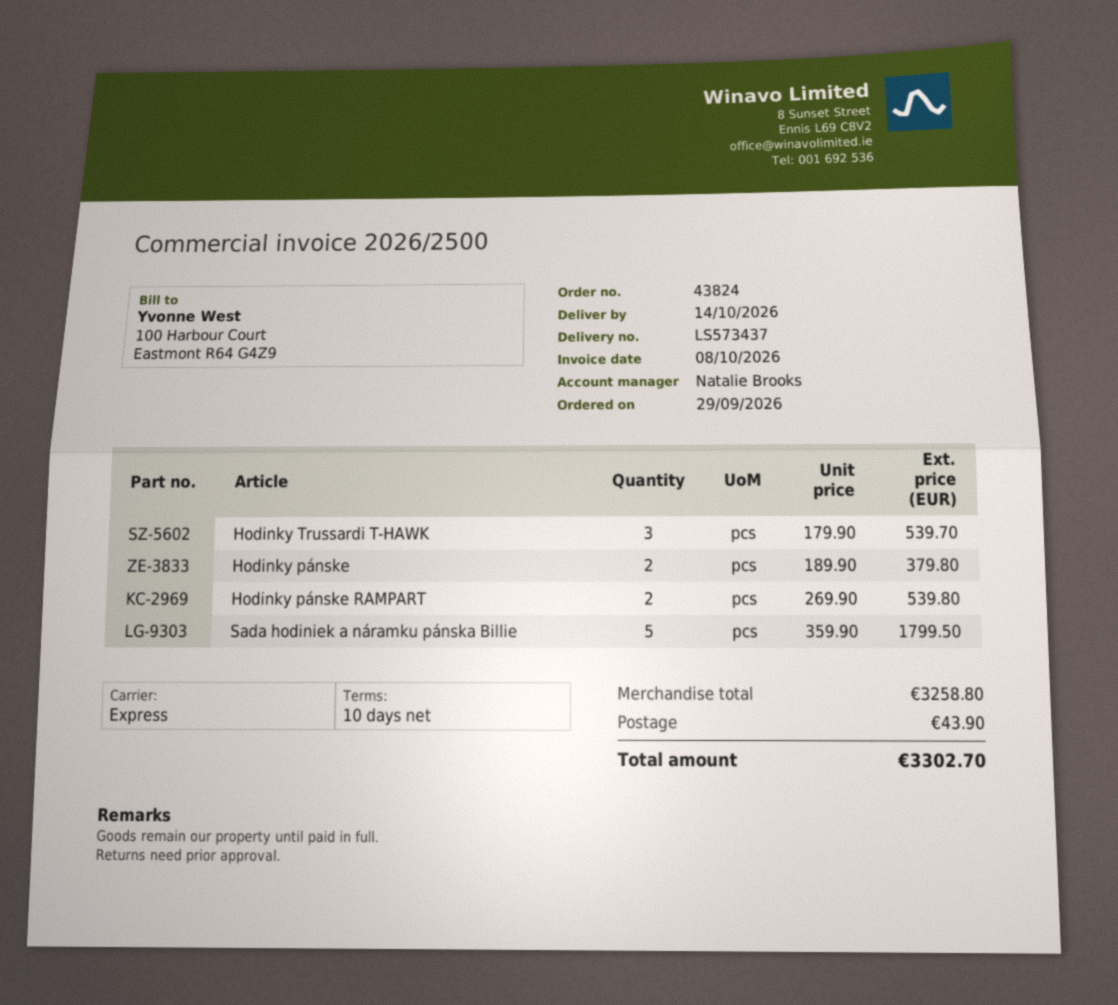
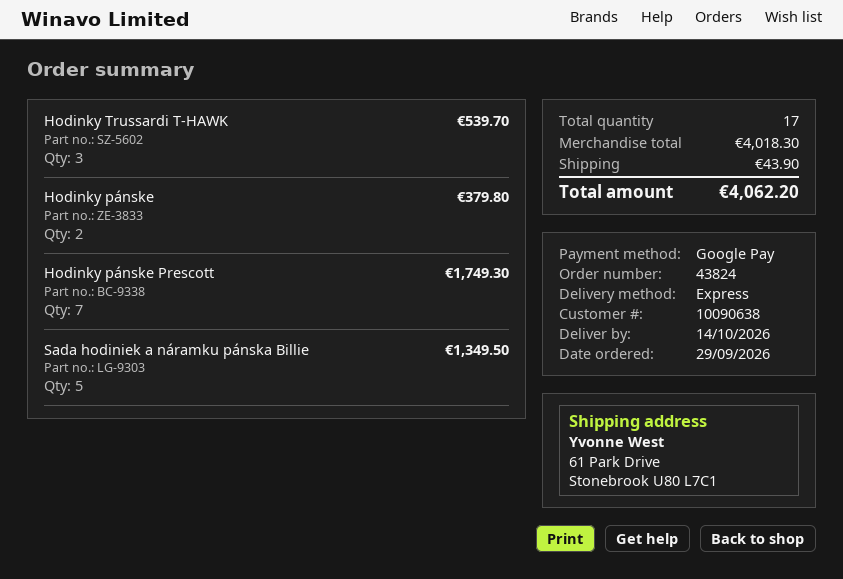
Hodinky pánske RAMPART: 2 for 539.80 -> none
Sada hodiniek a náramku pánska Billie: 5 for 1799.50 -> 5 for 1349.50
Hodinky pánske Prescott: none -> 7 for 1749.30
subtotal: 3258.80 -> 4018.30
total: 3302.70 -> 4062.20

